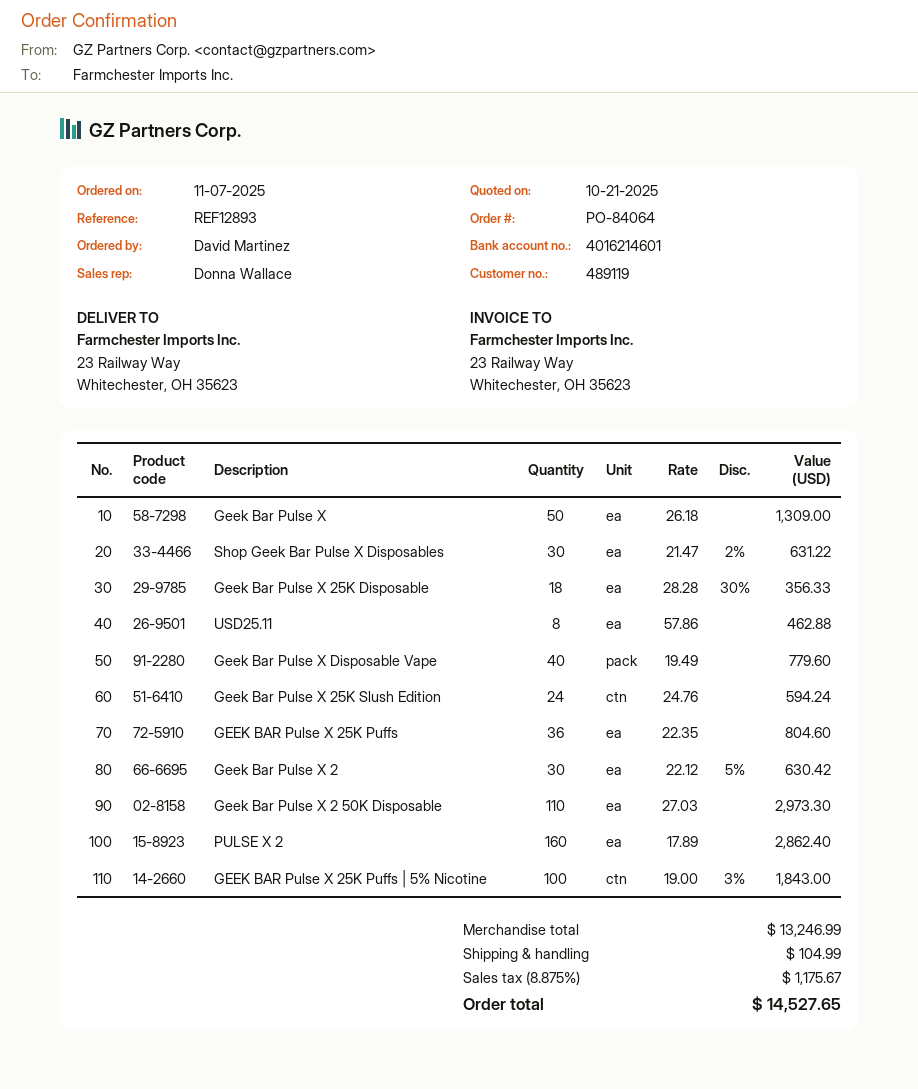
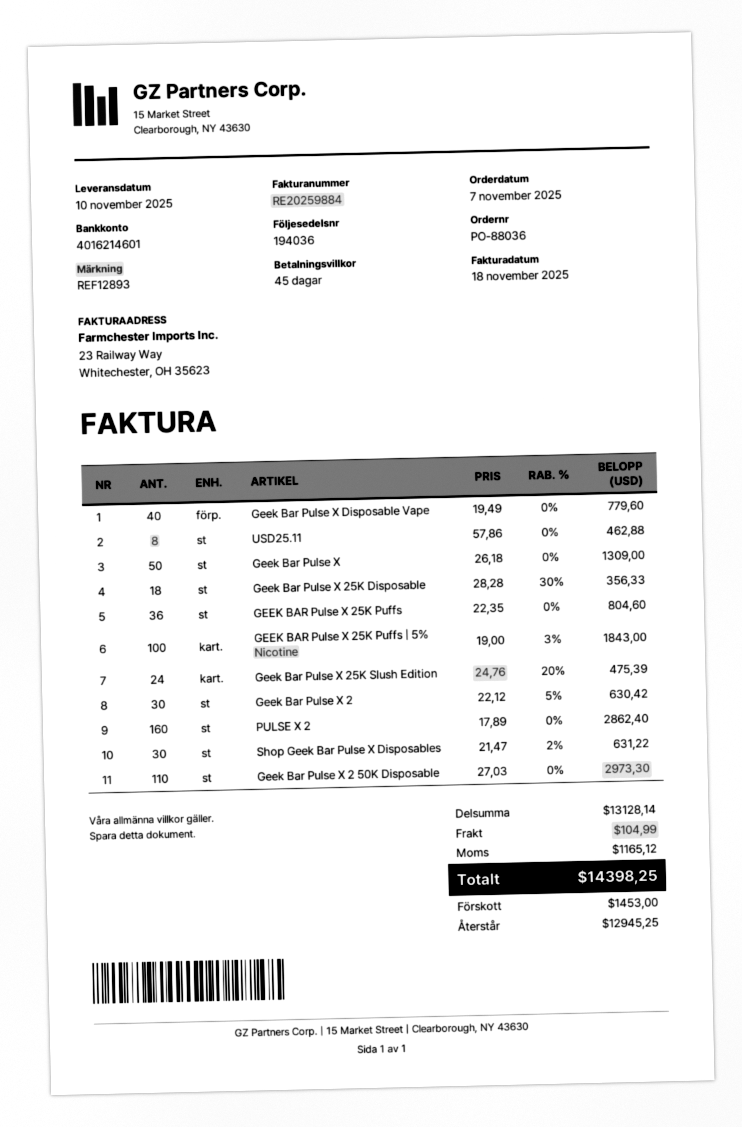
order number: PO-84064 -> PO-88036
Geek Bar Pulse X 25K Slush Edition: 24 x 24.76 = 594.24 -> 24 x 24.76 - 20% = 475.39
subtotal: 13246.99 -> 13128.14
tax: 1175.67 -> 1165.12
total: 14527.65 -> 14398.25

